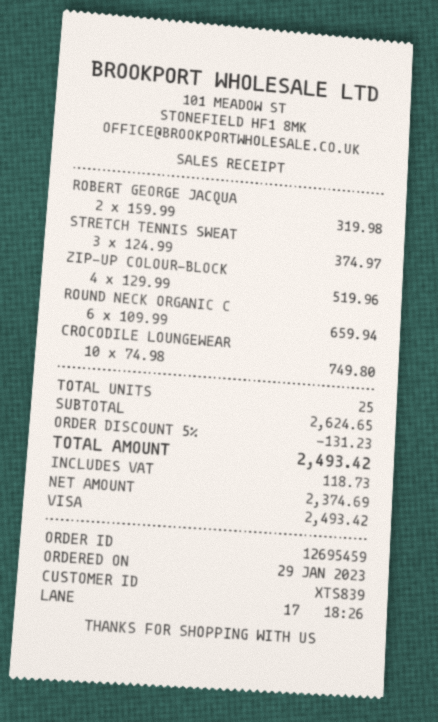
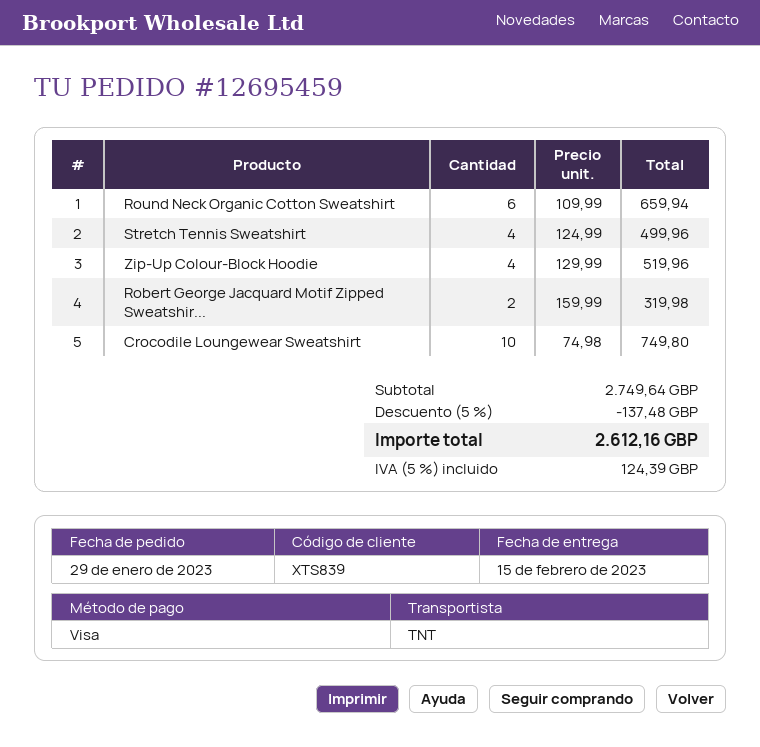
STRETCH TENNIS SWEAT: 3 x 124.99 = 374.97 -> 4 x 124.99 = 499.96
subtotal: 2624.65 -> 2749.64
discount: 5% = 131.23 -> 5% = 137.48
tax: 118.73 -> 124.39
total: 2493.42 -> 2612.16

